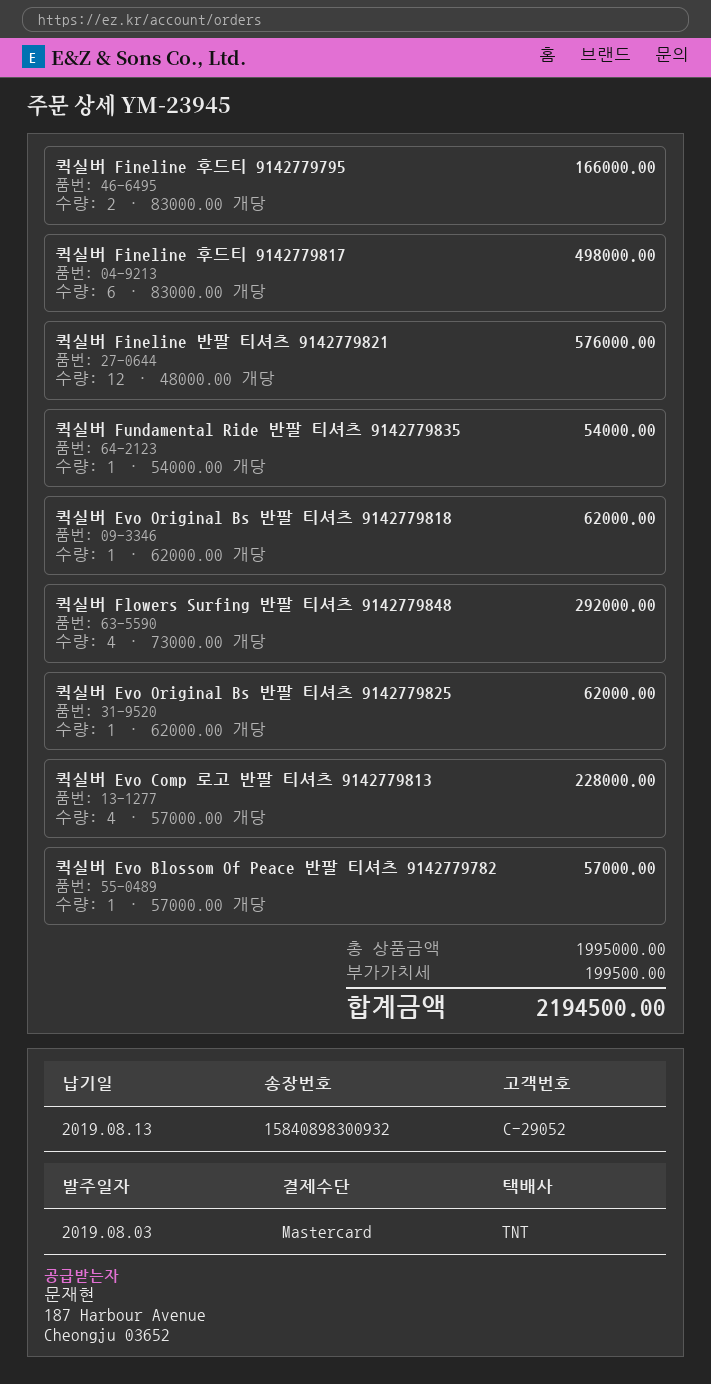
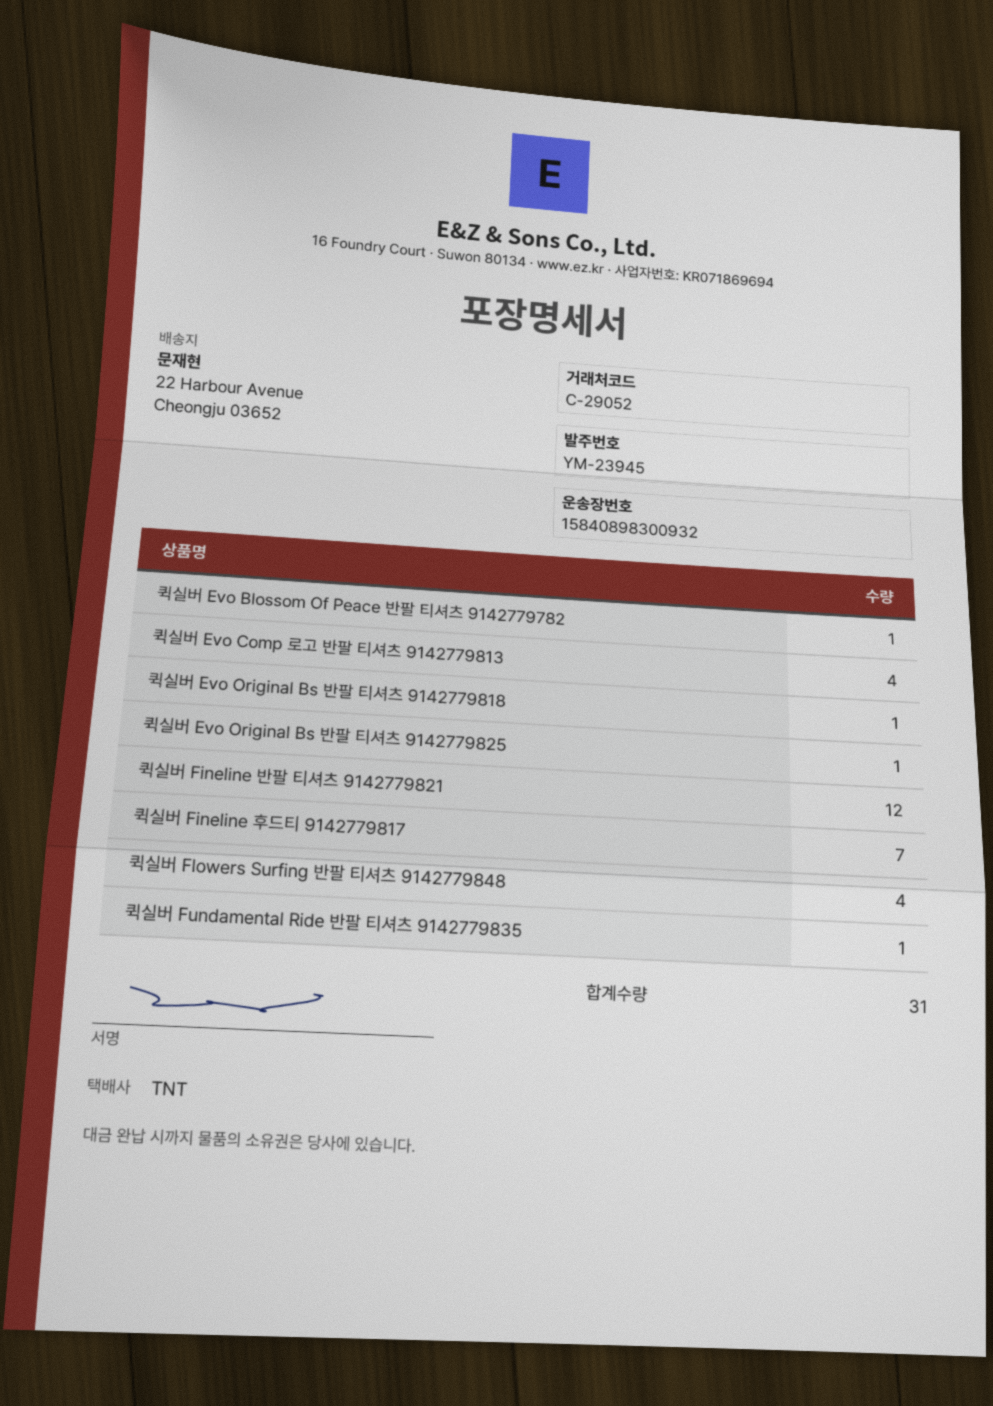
퀵실버 Fineline 후드티 9142779795: 2 -> none
퀵실버 Fineline 후드티 9142779817: 6 -> 7

